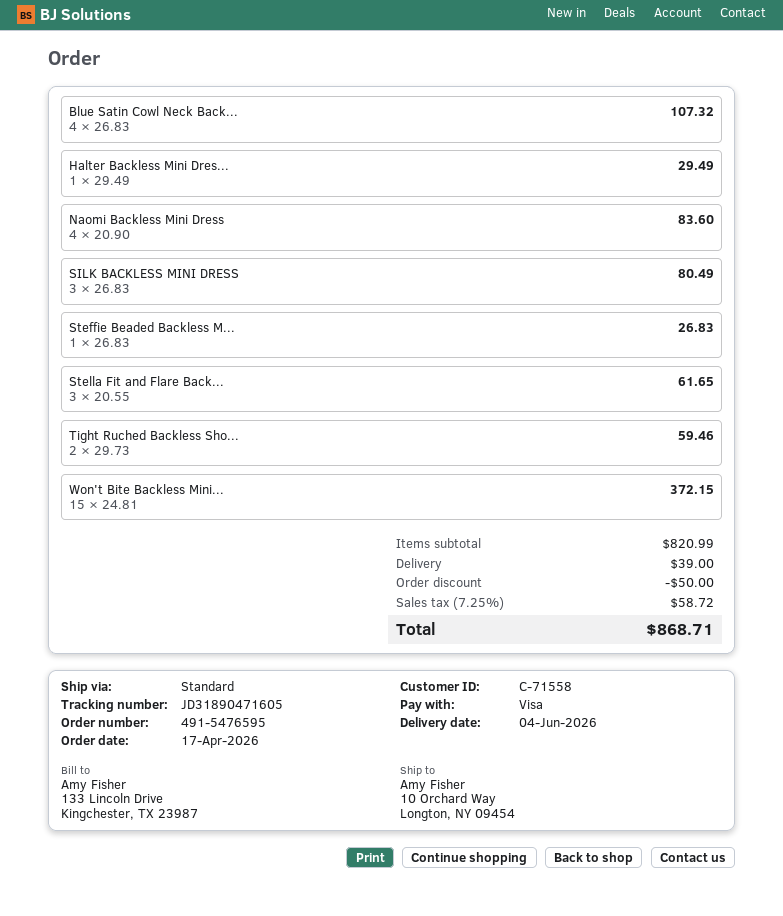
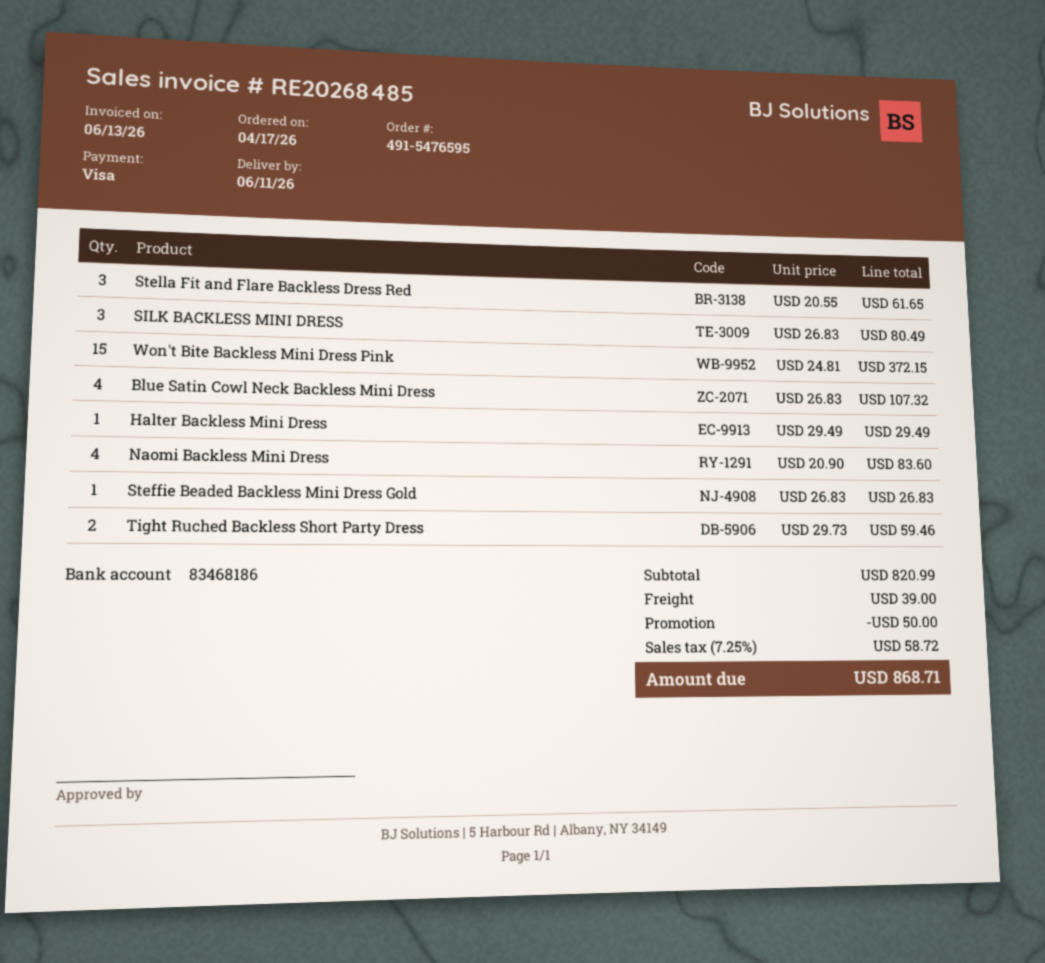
delivery date: 2026-06-04 -> 2026-06-11

